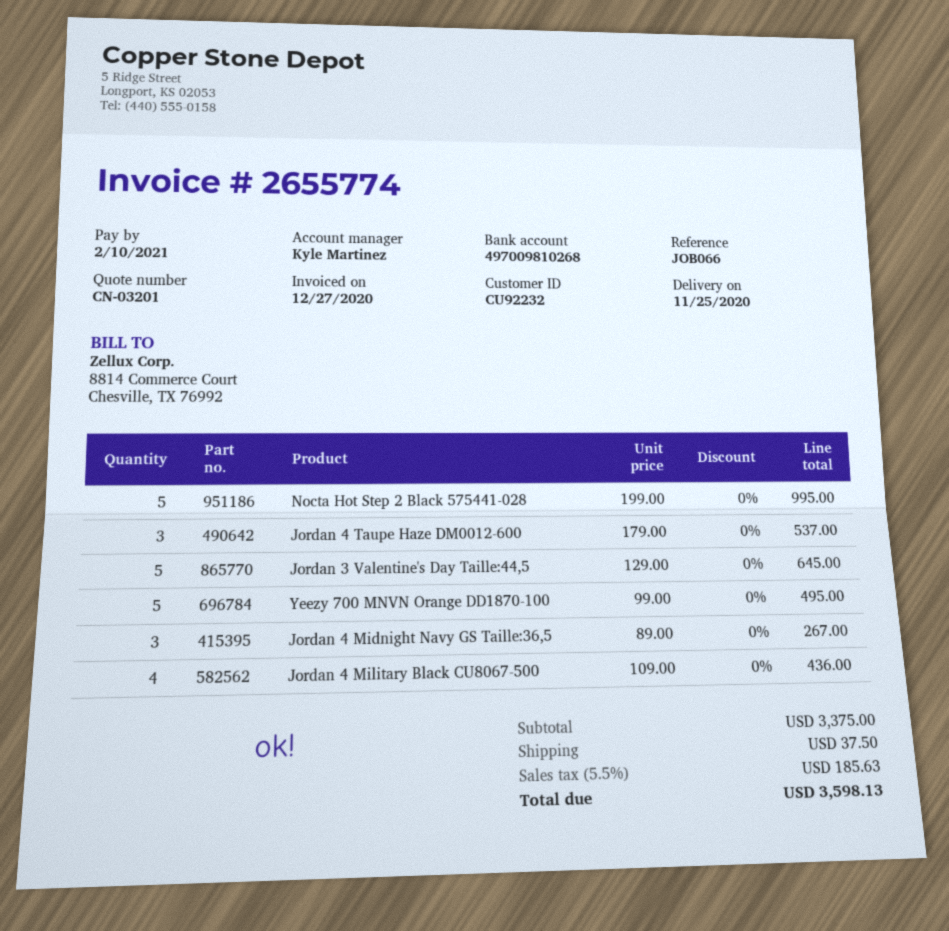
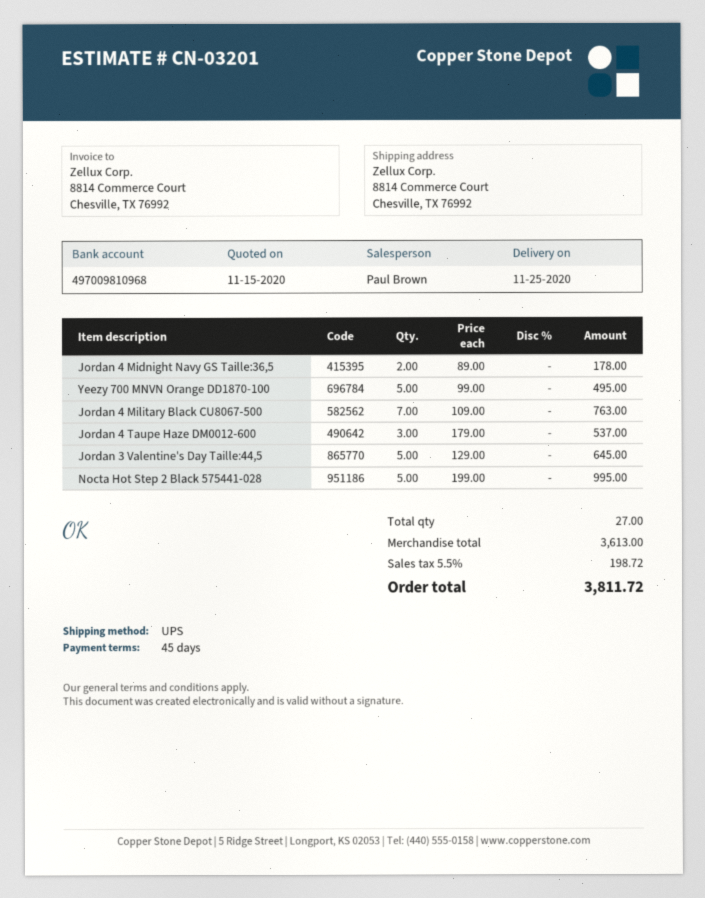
sales rep: Kyle Martinez -> Paul Brown
bank account: 497009810268 -> 497009810968
Jordan 4 Midnight Navy GS Taille:36,5: 3 x 89.00 = 267.00 -> 2 x 89.00 = 178.00
Jordan 4 Military Black CU8067-500: 4 x 109.00 = 436.00 -> 7 x 109.00 = 763.00
subtotal: 3375.00 -> 3613.00
shipping: 37.50 -> none
tax: 5.5% = 185.63 -> 5.5% = 198.72
total: 3598.13 -> 3811.72

